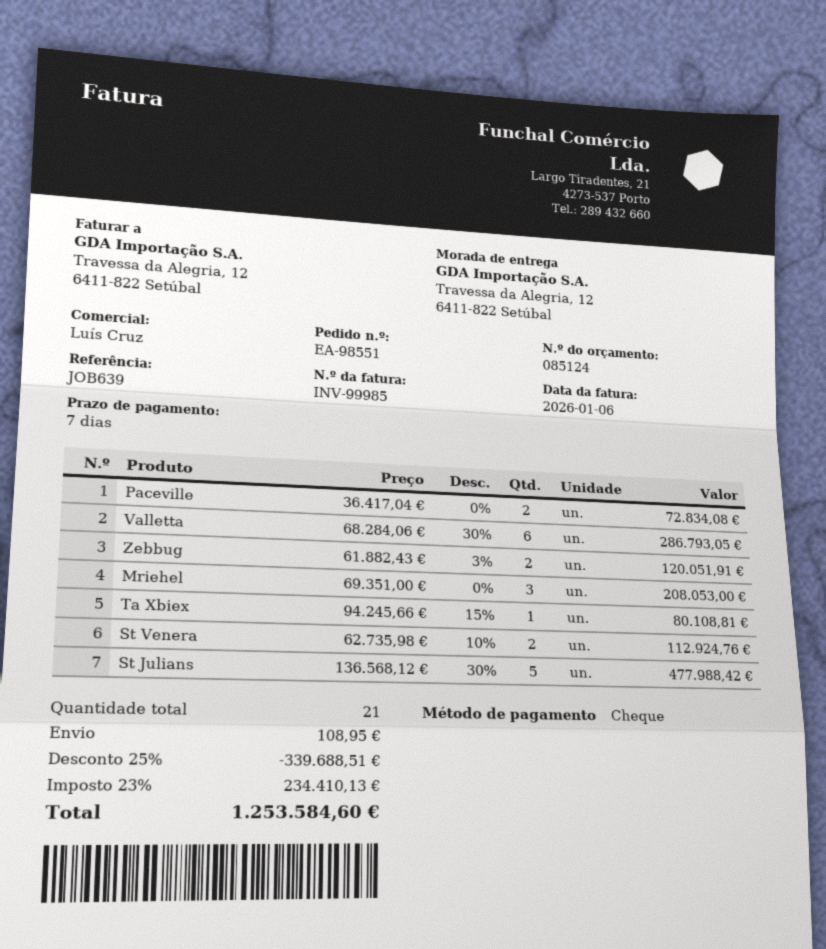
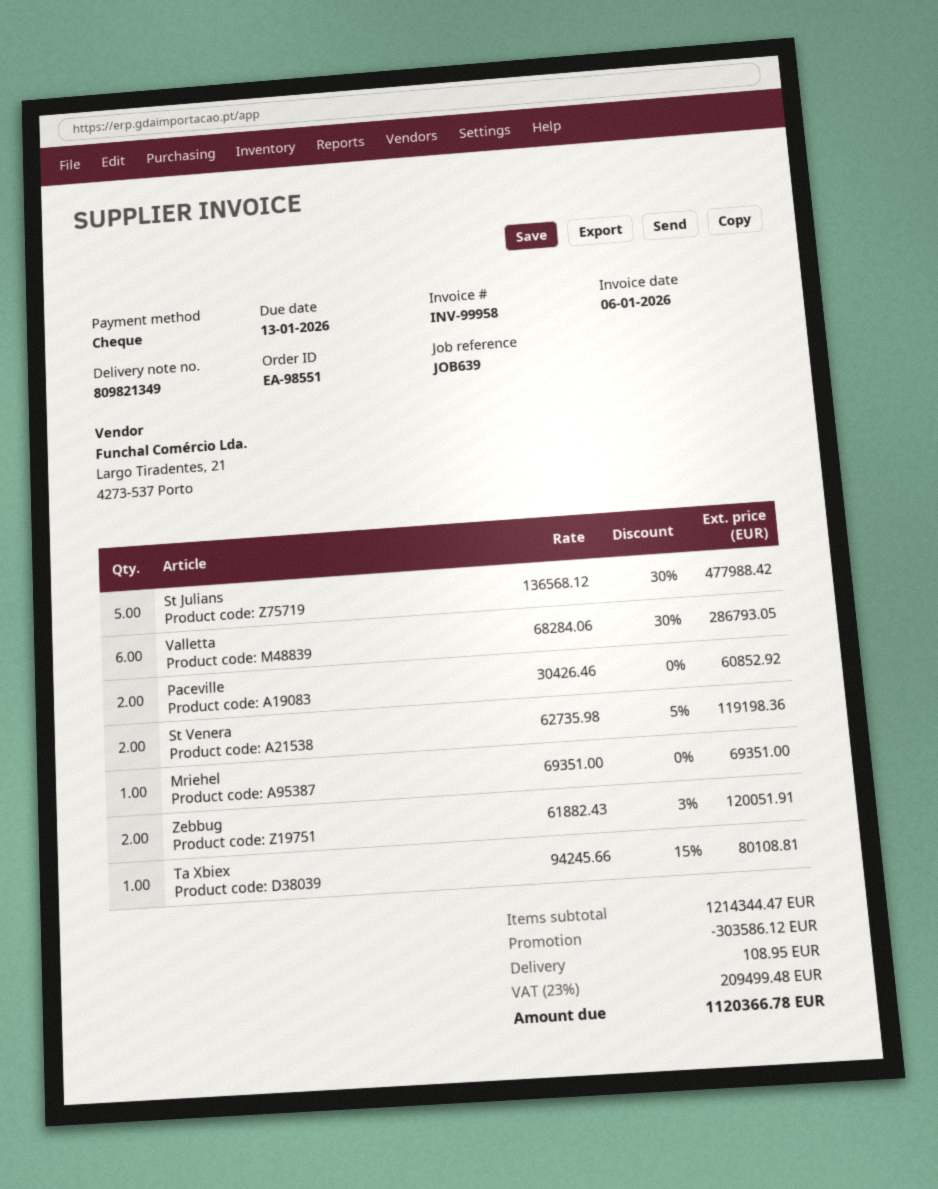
invoice number: INV-99985 -> INV-99958
Paceville: 2 x 36417.04 = 72834.08 -> 2 x 30426.46 = 60852.92
Mriehel: 3 x 69351.00 = 208053.00 -> 1 x 69351.00 = 69351.00
St Venera: 2 x 62735.98 - 10% = 112924.76 -> 2 x 62735.98 - 5% = 119198.36
discount: 339688.51 -> 303586.12
tax: 23% = 234410.13 -> 23% = 209499.48
total: 1253584.60 -> 1120366.78

